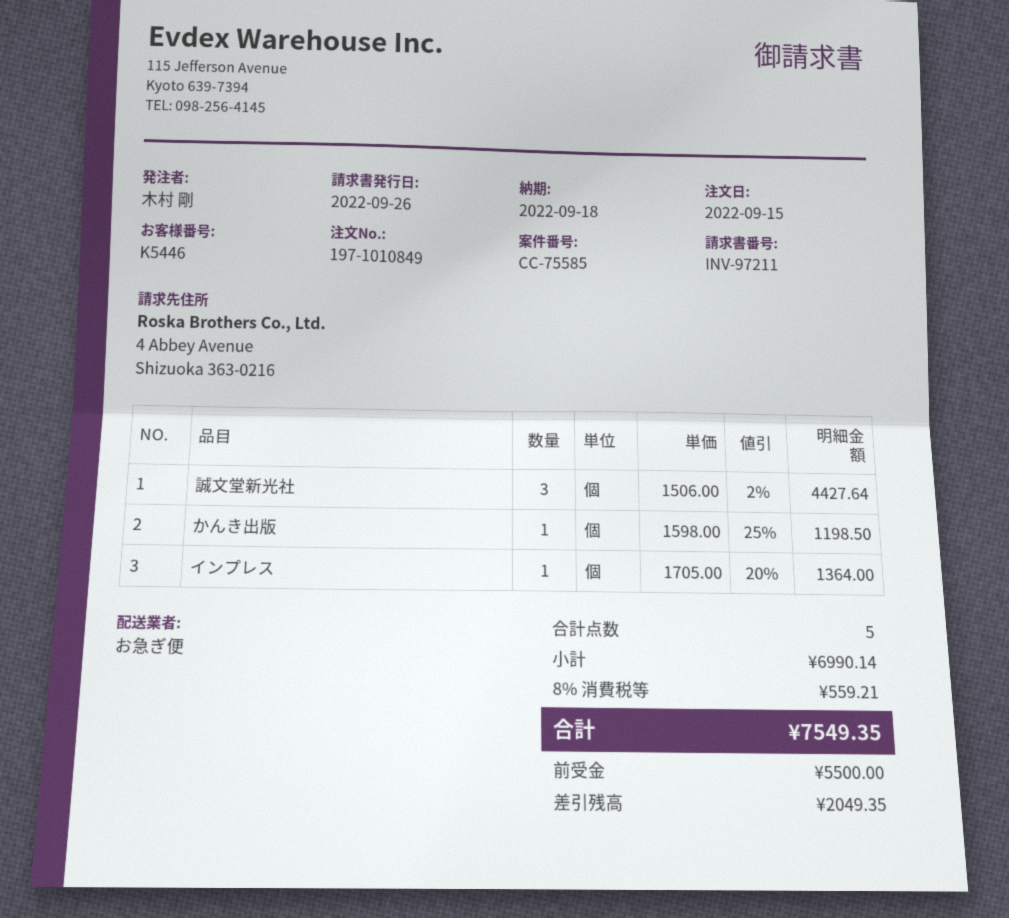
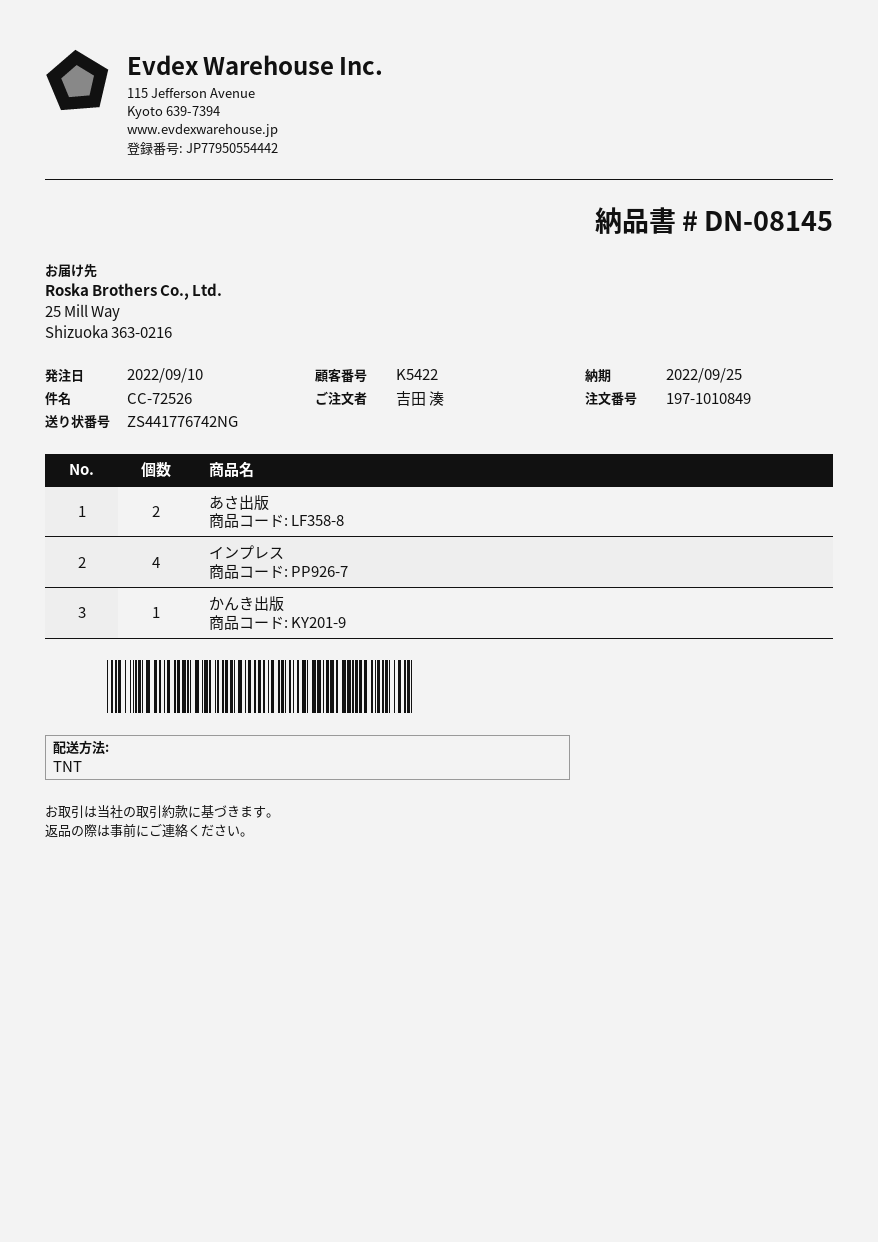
order date: 2022-09-15 -> 2022-09-10
delivery date: 2022-09-18 -> 2022-09-25
customer number: K5446 -> K5422
reference: CC-75585 -> CC-72526
ordered by: 木村 剛 -> 吉田 湊
shipping method: express -> TNT
誠文堂新光社: 3 -> none
インプレス: 1 -> 4
あさ出版: none -> 2

